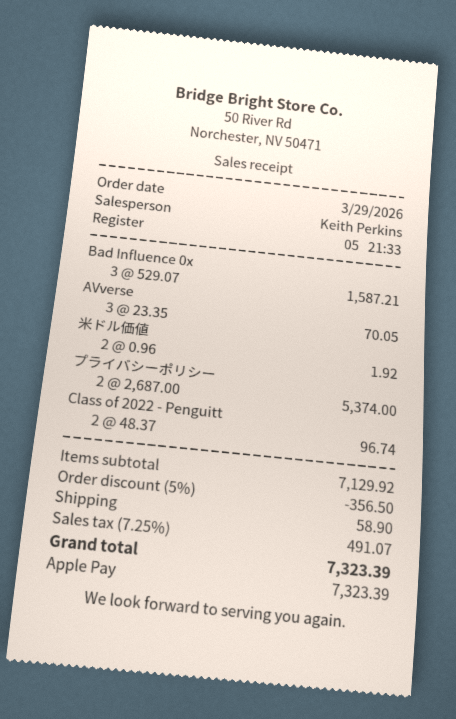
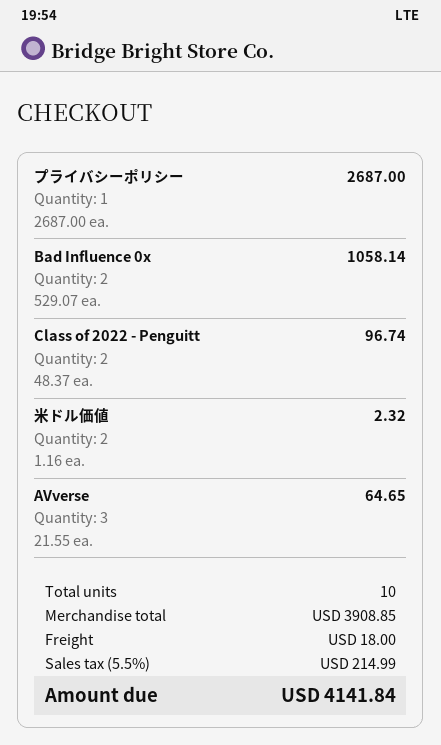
Bad Influence 0x: 3 x 529.07 = 1587.21 -> 2 x 529.07 = 1058.14
AVverse: 3 x 23.35 = 70.05 -> 3 x 21.55 = 64.65
米ドル価値: 2 x 0.96 = 1.92 -> 2 x 1.16 = 2.32
プライバシーポリシー: 2 x 2687.00 = 5374.00 -> 1 x 2687.00 = 2687.00
subtotal: 7129.92 -> 3908.85
discount: 5% = 356.50 -> none
shipping: 58.90 -> 18.00
tax: 7.25% = 491.07 -> 5.5% = 214.99
total: 7323.39 -> 4141.84

